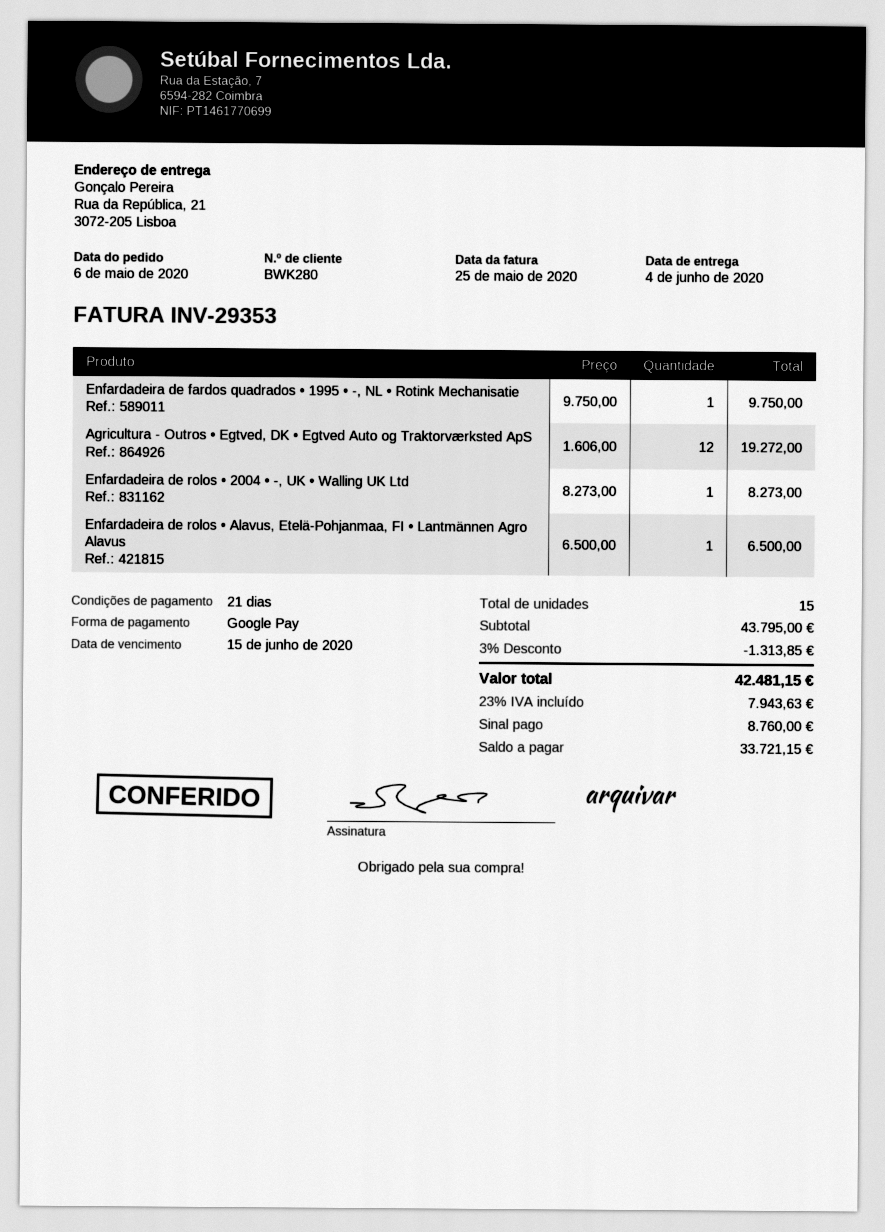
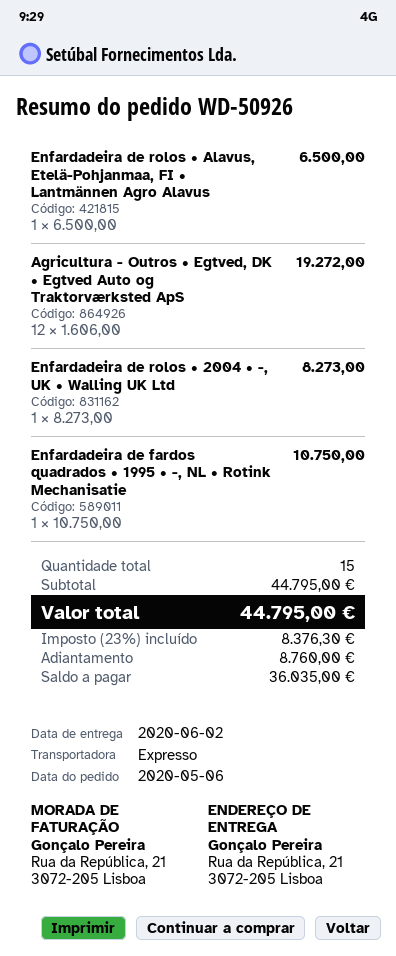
delivery date: 2020-06-04 -> 2020-06-02
Enfardadeira de fardos quadrados • 1995 • -, NL • Rotink Mechanisatie: 1 x 9750.00 = 9750.00 -> 1 x 10750.00 = 10750.00
subtotal: 43795.00 -> 44795.00
discount: 3% = 1313.85 -> none
tax: 23% = 7943.63 -> 23% = 8376.30
total: 42481.15 -> 44795.00
balance: 33721.15 -> 36035.00

